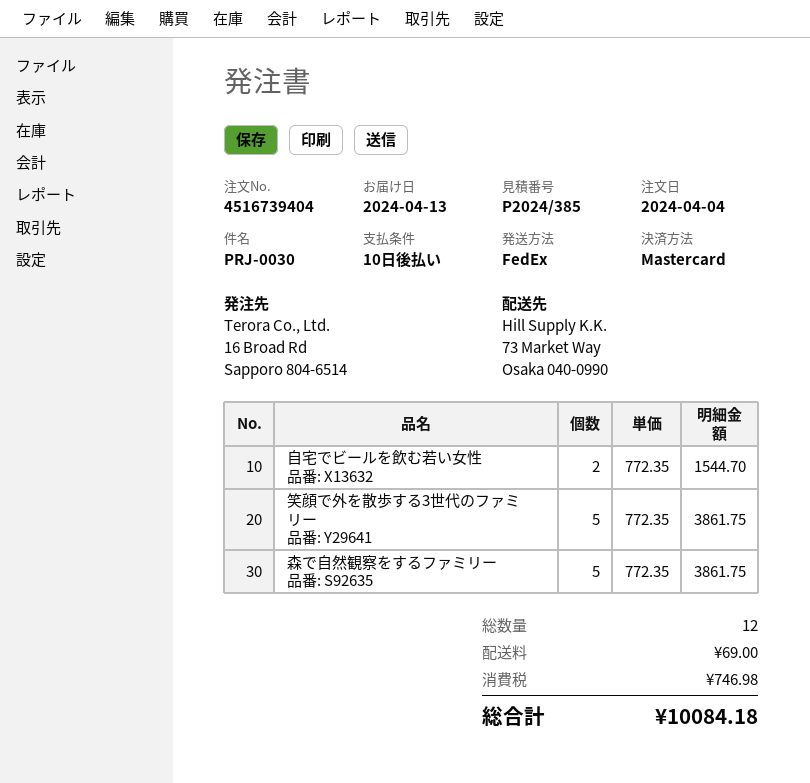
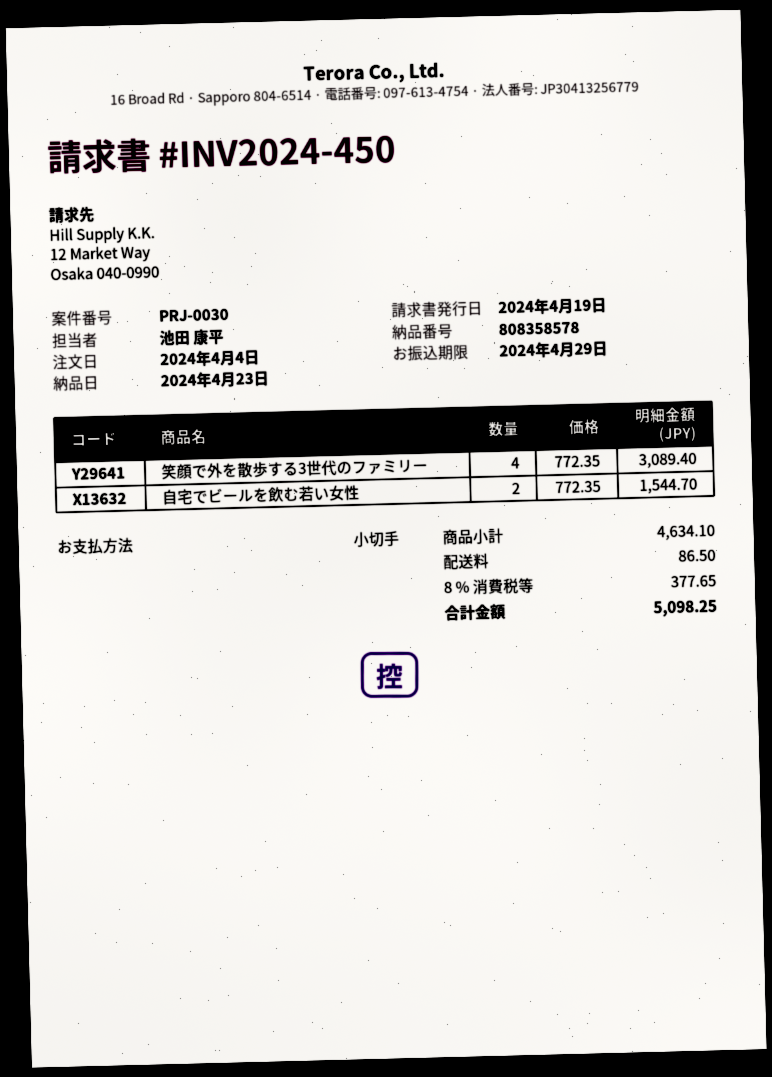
delivery date: 2024-04-13 -> 2024-04-23
payment method: Mastercard -> cheque
笑顔で外を散歩する3世代のファミリー: 5 x 772.35 = 3861.75 -> 4 x 772.35 = 3089.40
森で自然観察をするファミリー: 5 x 772.35 = 3861.75 -> none
shipping: 69.00 -> 86.50
tax: 746.98 -> 377.65
total: 10084.18 -> 5098.25

